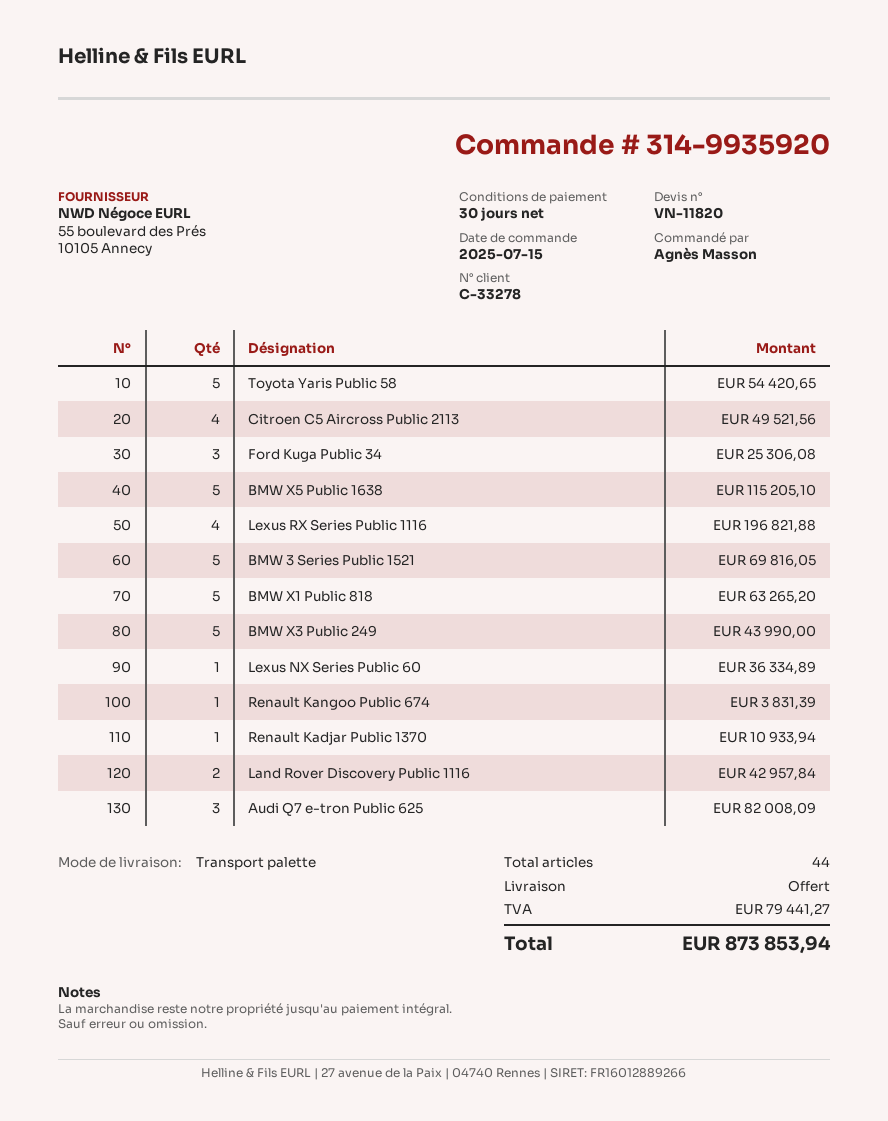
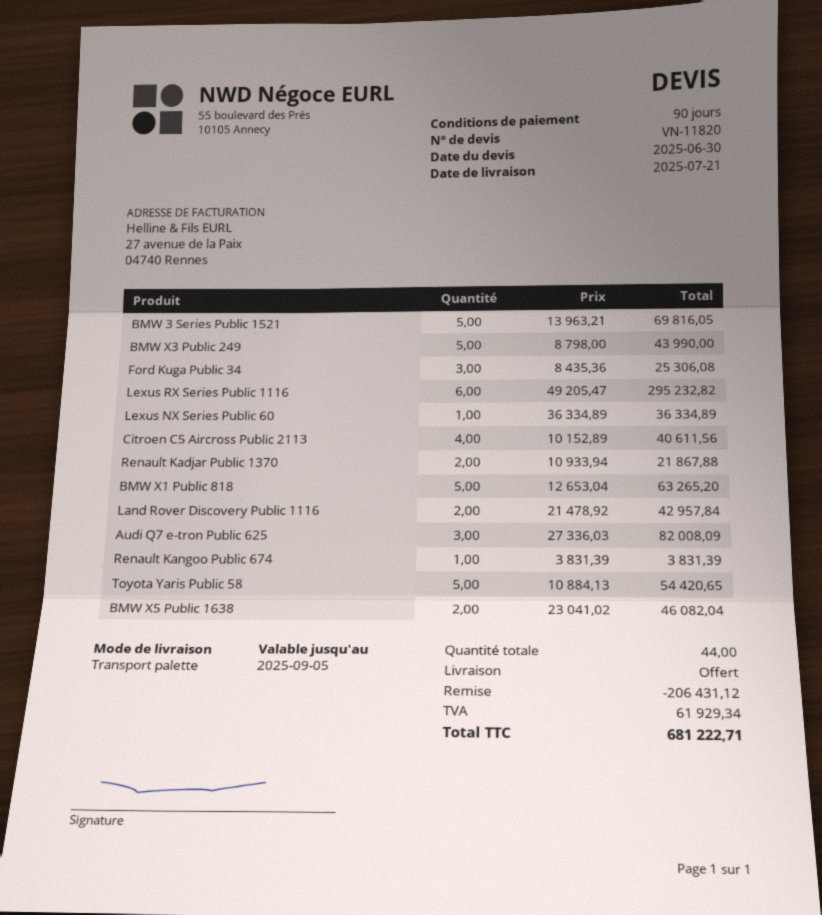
payment terms: 30 days -> 90 days
Citroen C5 Aircross Public 2113: 4 for 49521.56 -> 4 for 40611.56
BMW X5 Public 1638: 5 for 115205.10 -> 2 for 46082.04
Lexus RX Series Public 1116: 4 for 196821.88 -> 6 for 295232.82
Renault Kadjar Public 1370: 1 for 10933.94 -> 2 for 21867.88
discount: none -> 206431.12
tax: 79441.27 -> 61929.34
total: 873853.94 -> 681222.71

